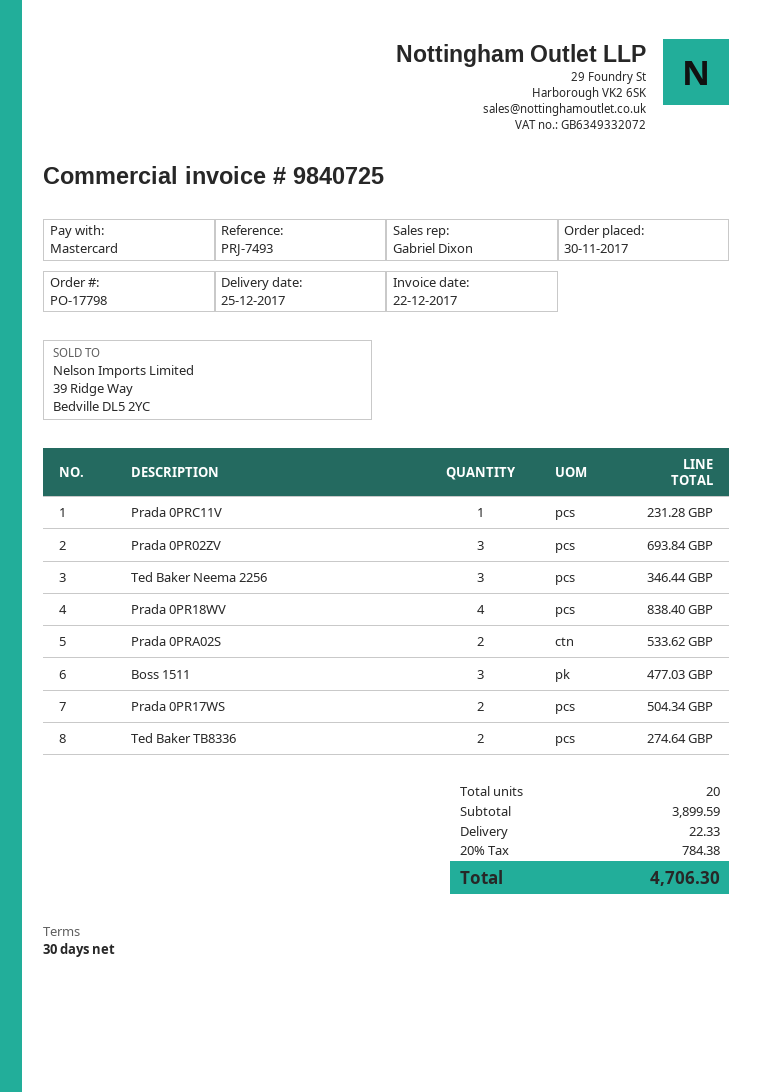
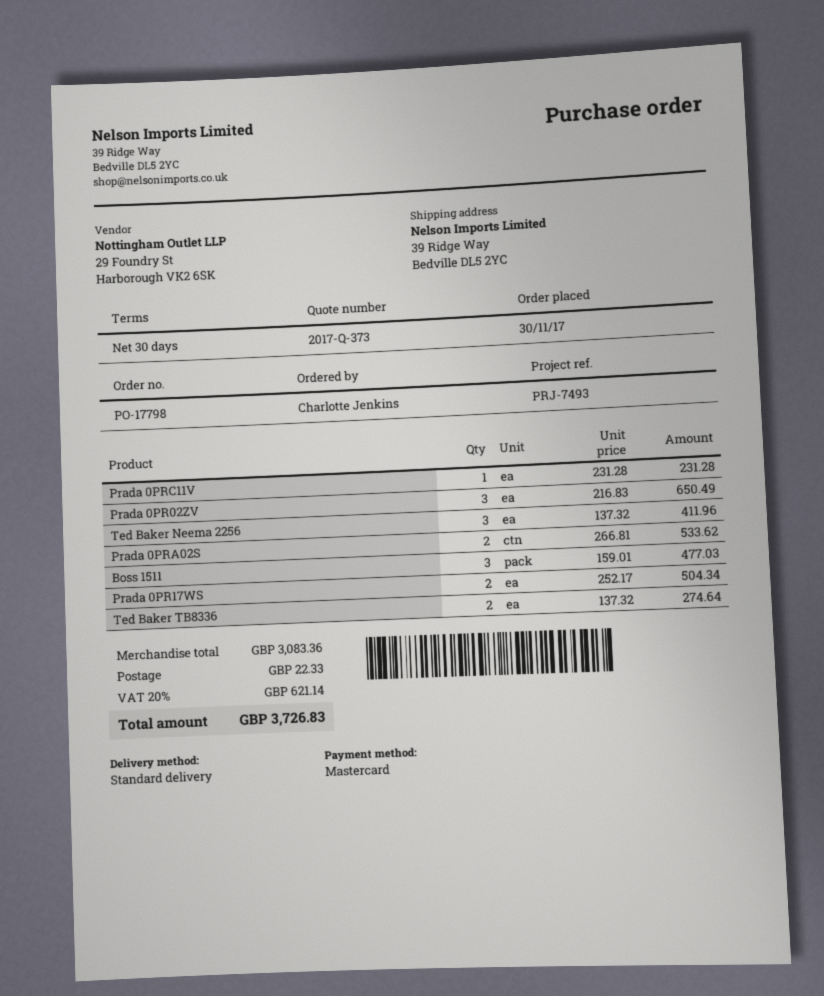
Prada 0PR02ZV: 3 for 693.84 -> 3 for 650.49
Ted Baker Neema 2256: 3 for 346.44 -> 3 for 411.96
Prada 0PR18WV: 4 for 838.40 -> none
subtotal: 3899.59 -> 3083.36
tax: 20% = 784.38 -> 20% = 621.14
total: 4706.30 -> 3726.83

